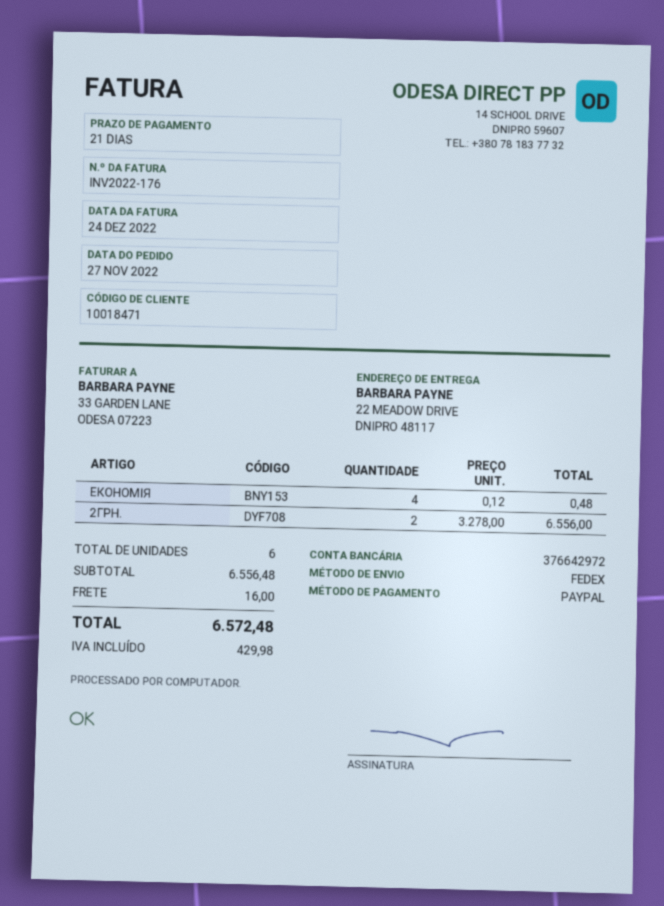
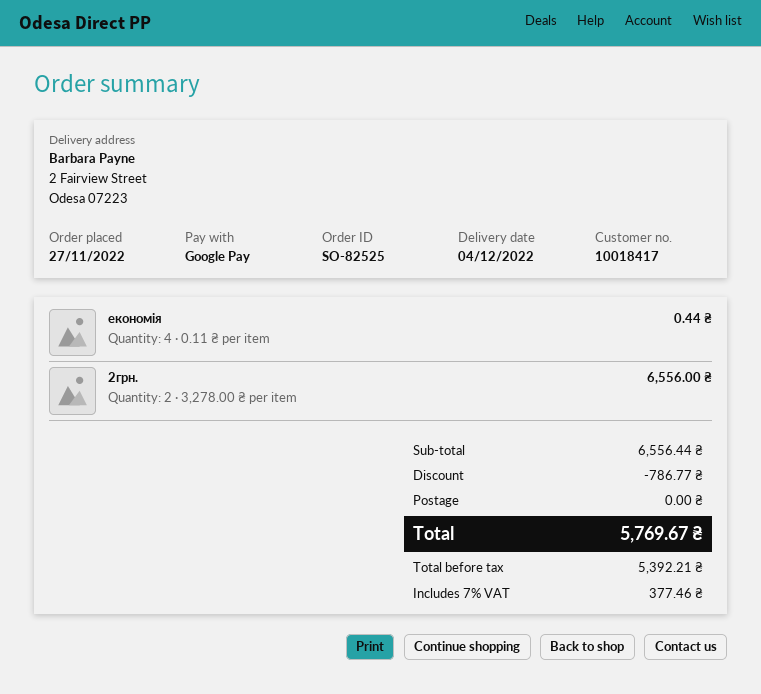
customer number: 10018471 -> 10018417
payment method: PayPal -> Google Pay
ship to: 22 MEADOW DRIVE, DNIPRO 48117 -> 2 Fairview Street, Odesa 07223
ЕКОНОМІЯ: 4 x 0.12 = 0.48 -> 4 x 0.11 = 0.44
subtotal: 6556.48 -> 6556.44
discount: none -> 786.77
shipping: 16.00 -> 0.00
tax: 429.98 -> 377.46
total: 6572.48 -> 5769.67

